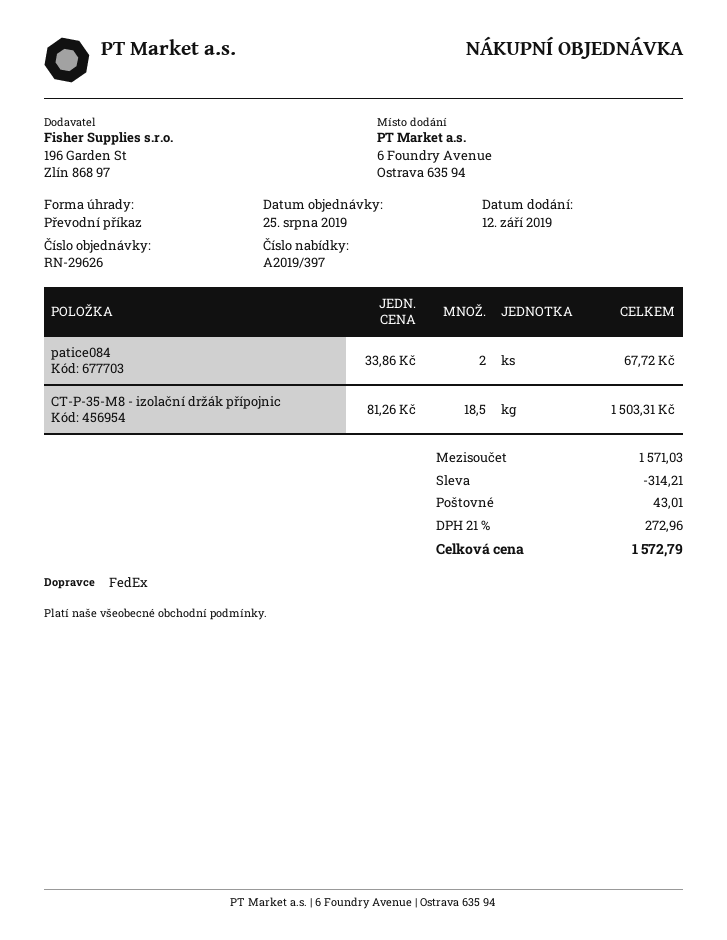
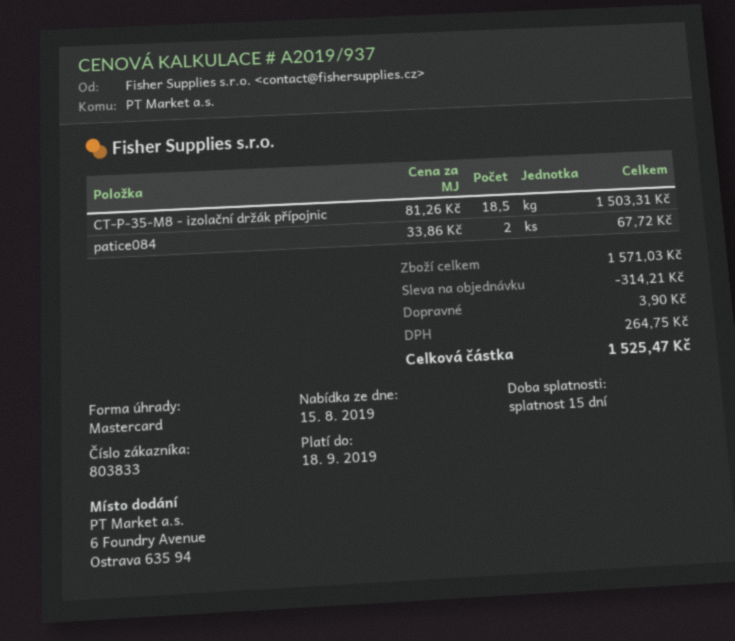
quote number: A2019/397 -> A2019/937
payment method: bank transfer -> Mastercard
shipping: 43.01 -> 3.90
tax: 272.96 -> 264.75
total: 1572.79 -> 1525.47

